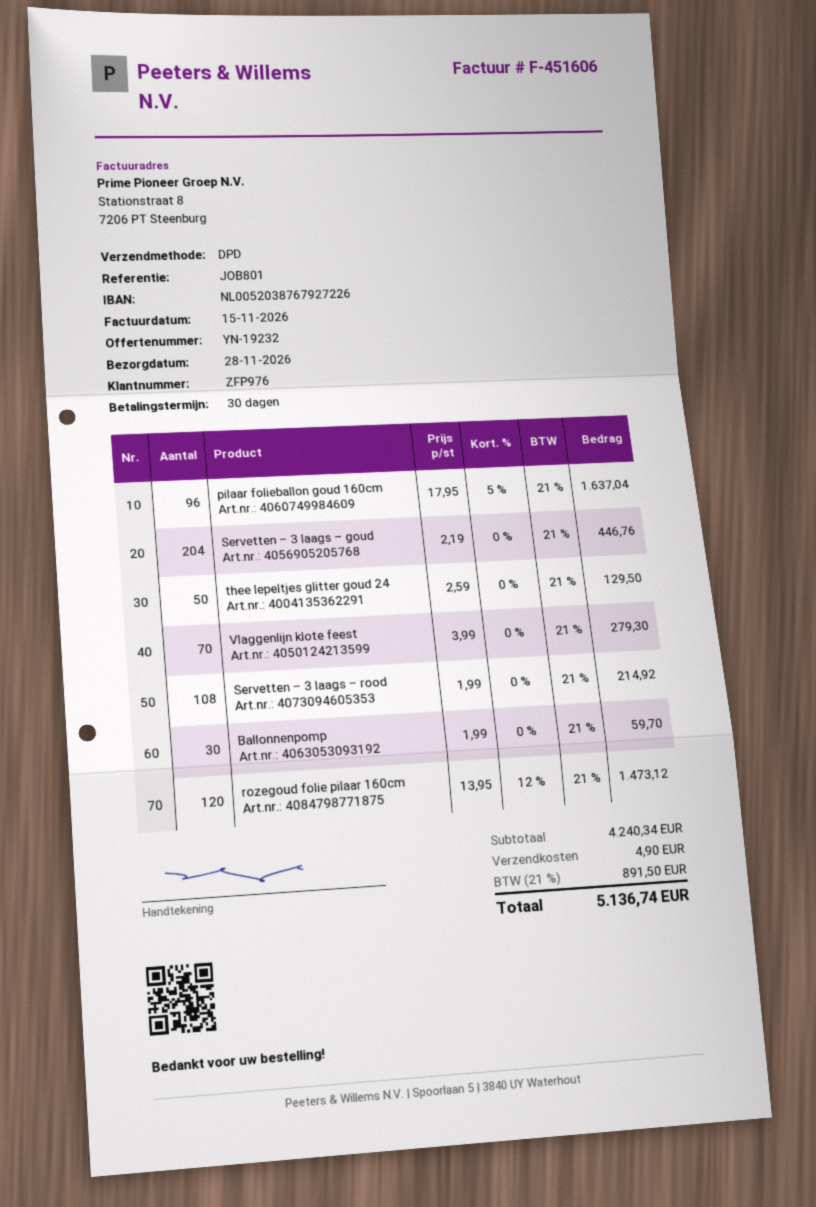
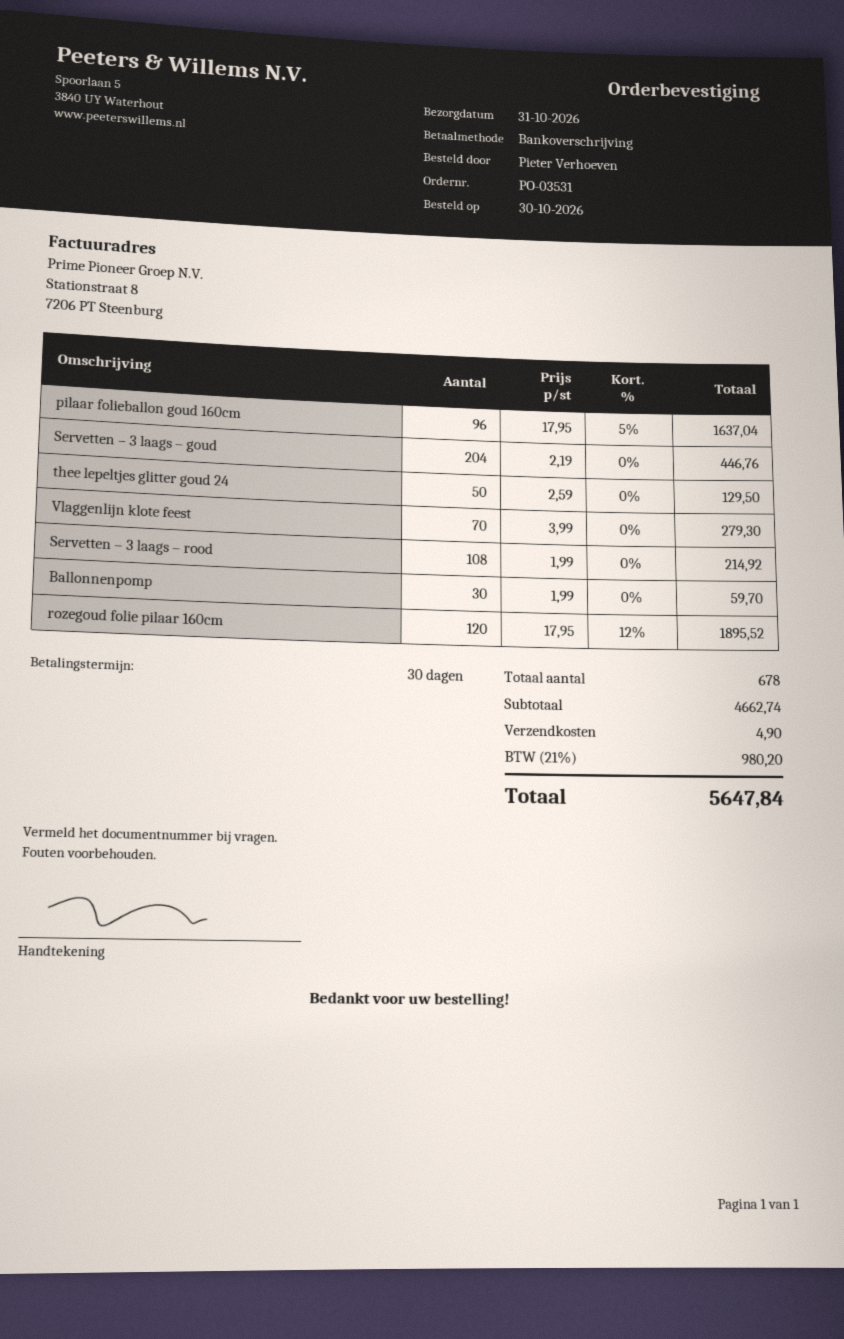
delivery date: 2026-11-28 -> 2026-10-31
rozegoud folie pilaar 160cm: 120 x 13.95 - 12% = 1473.12 -> 120 x 17.95 - 12% = 1895.52
subtotal: 4240.34 -> 4662.74
tax: 21% = 891.50 -> 21% = 980.20
total: 5136.74 -> 5647.84

